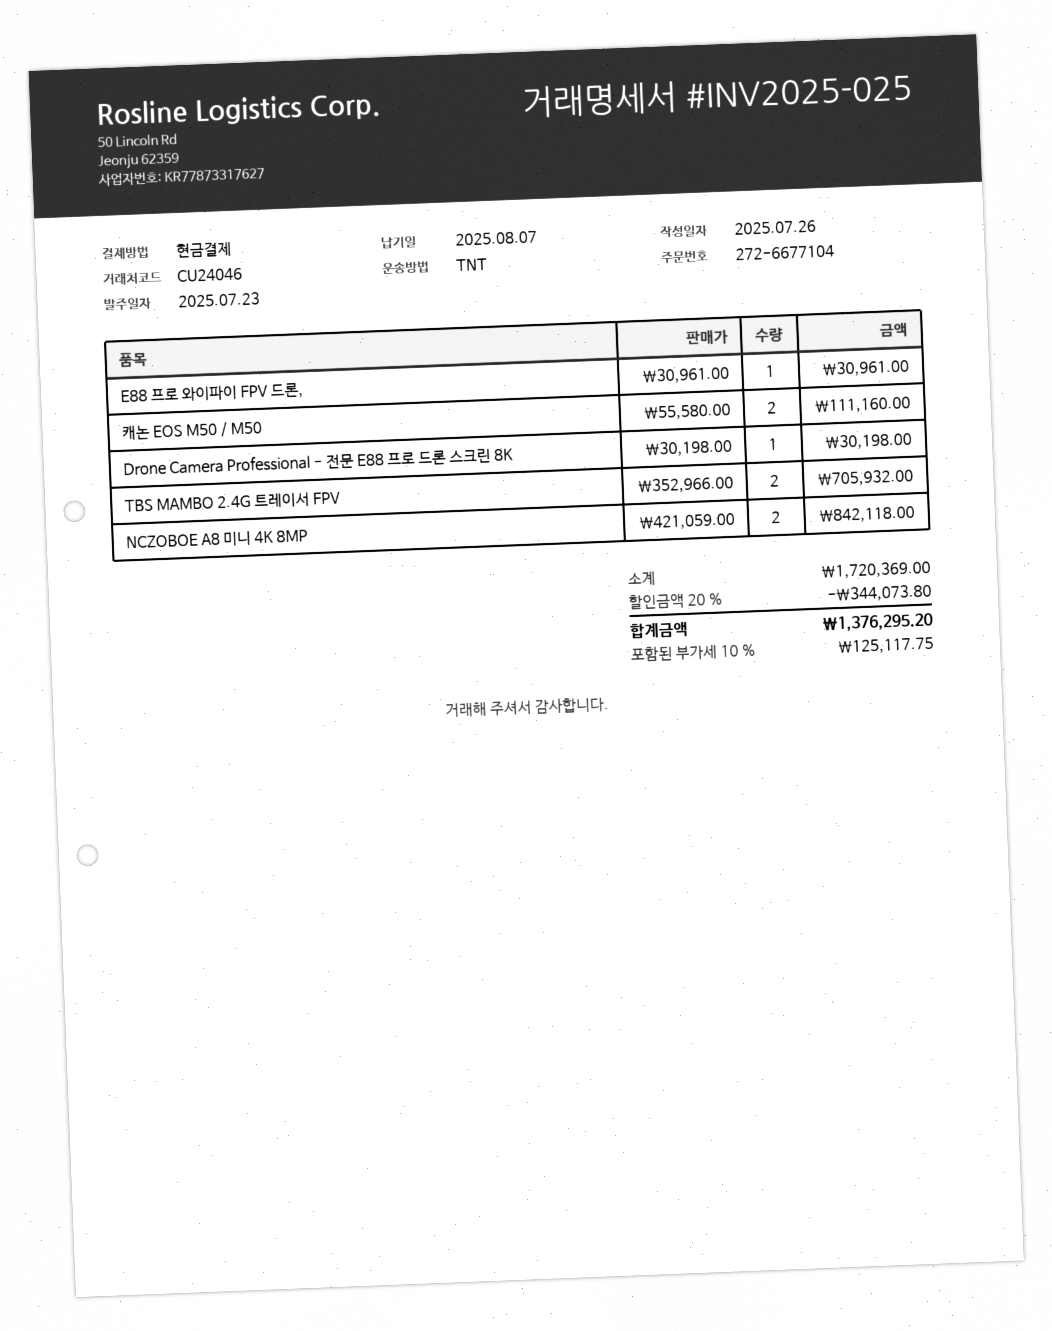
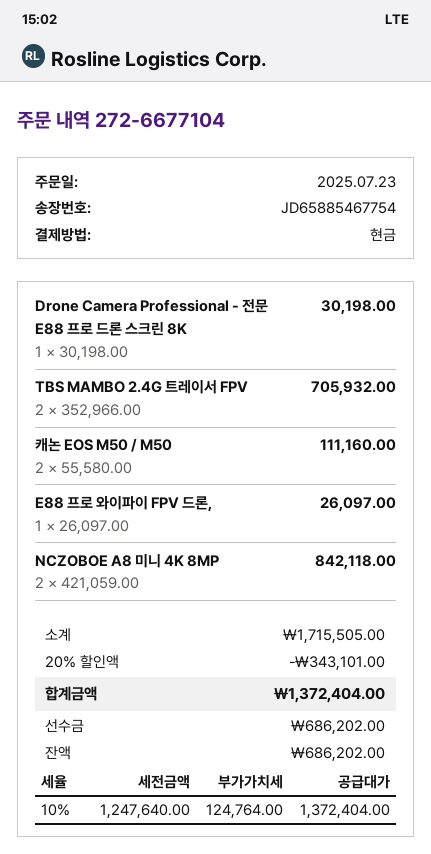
E88 프로 와이파이 FPV 드론,: 1 x 30961.00 = 30961.00 -> 1 x 26097.00 = 26097.00
subtotal: 1720369.00 -> 1715505.00
discount: 20% = 344073.80 -> 20% = 343101.00
tax: 10% = 125117.75 -> 10% = 124764.00
total: 1376295.20 -> 1372404.00

